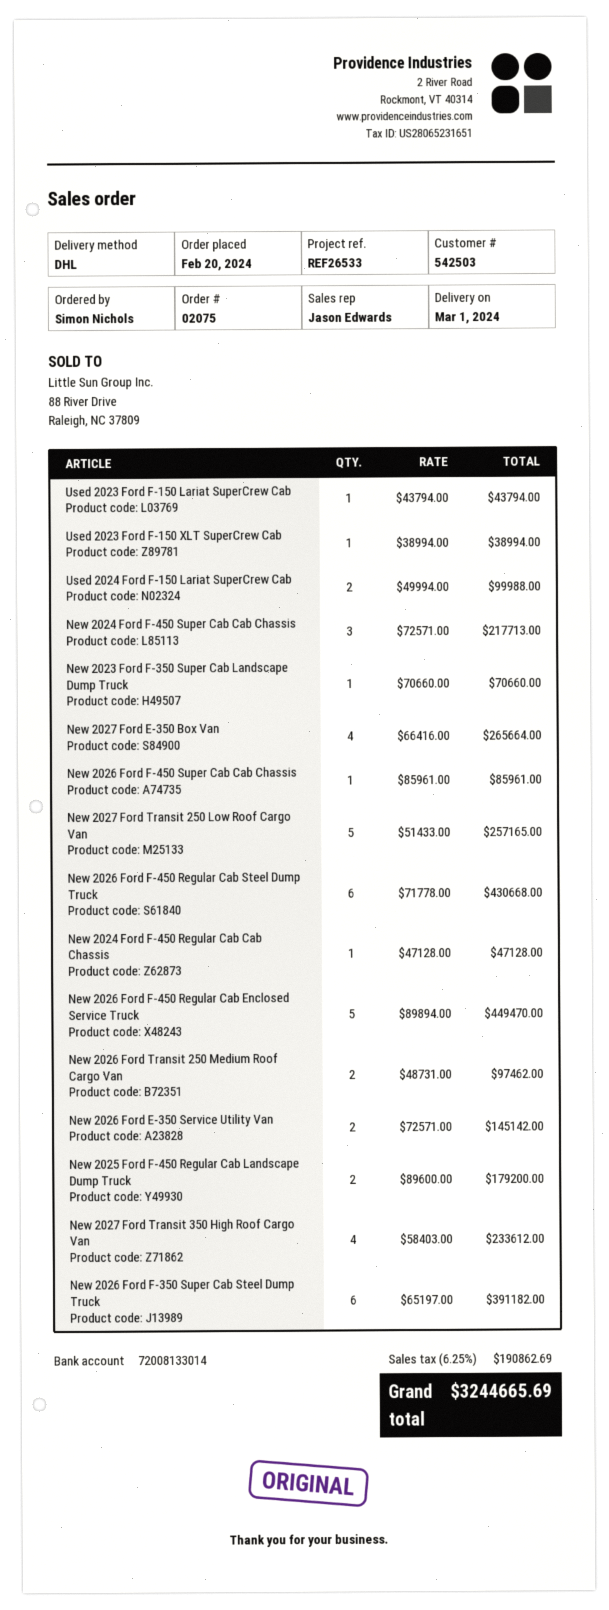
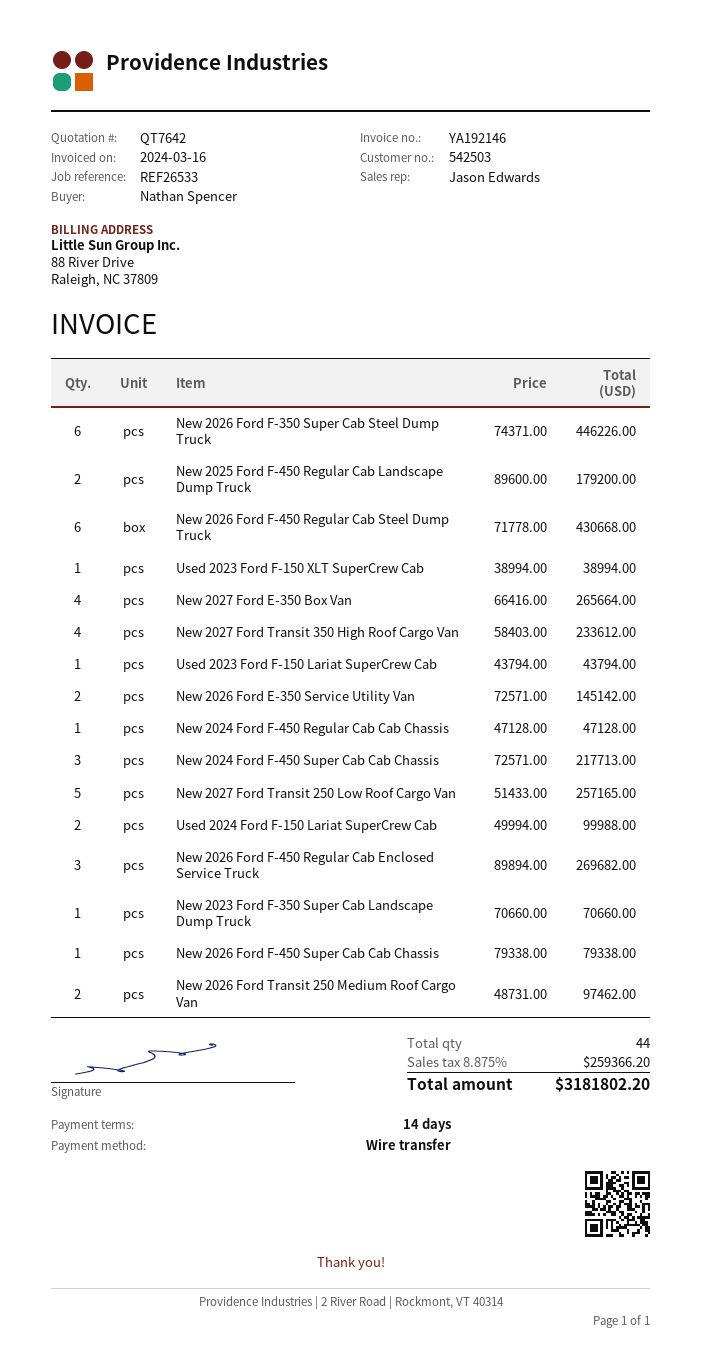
ordered by: Simon Nichols -> Nathan Spencer
New 2026 Ford F-450 Super Cab Cab Chassis: 1 x 85961.00 = 85961.00 -> 1 x 79338.00 = 79338.00
New 2026 Ford F-450 Regular Cab Enclosed Service Truck: 5 x 89894.00 = 449470.00 -> 3 x 89894.00 = 269682.00
New 2026 Ford F-350 Super Cab Steel Dump Truck: 6 x 65197.00 = 391182.00 -> 6 x 74371.00 = 446226.00
tax: 6.25% = 190862.69 -> 8.875% = 259366.20
total: 3244665.69 -> 3181802.20

